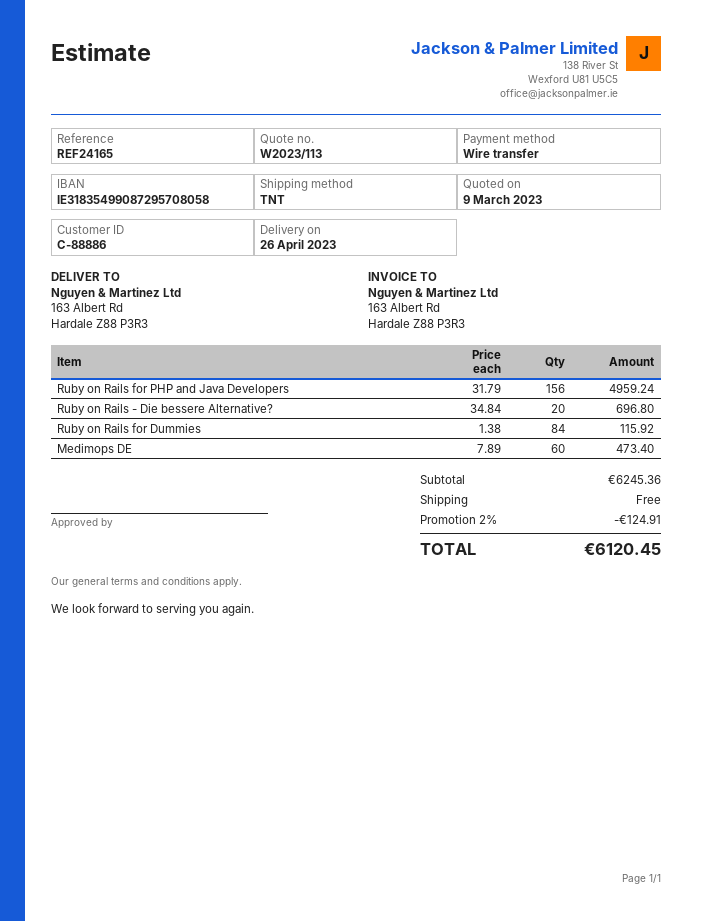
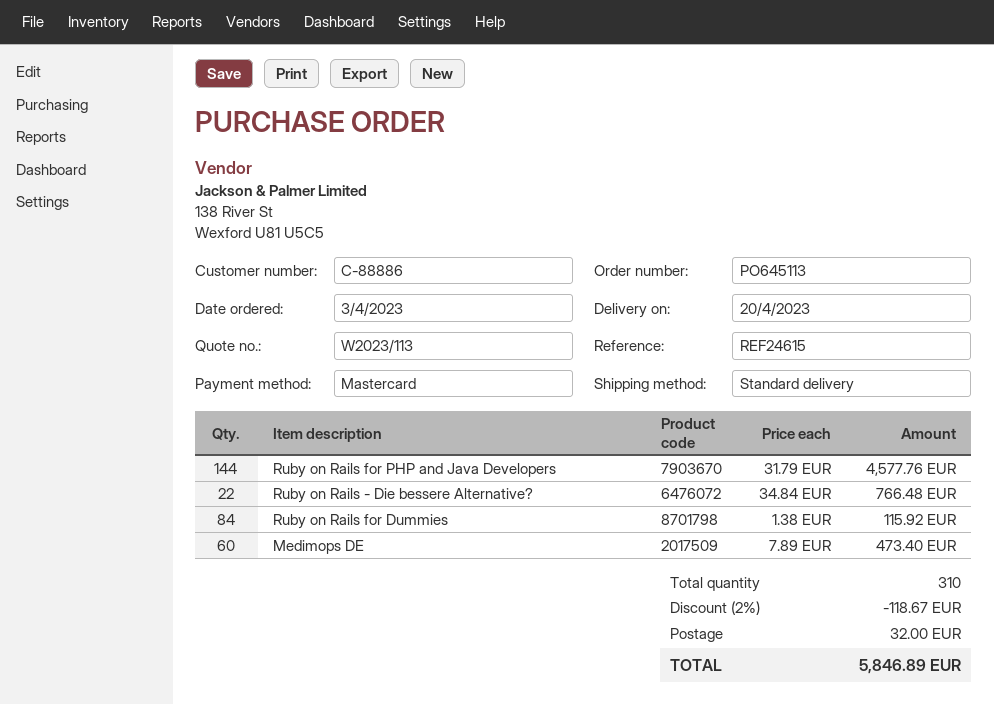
delivery date: 2023-04-26 -> 2023-04-20
reference: REF24165 -> REF24615
payment method: bank transfer -> Mastercard
shipping method: TNT -> standard
Ruby on Rails for PHP and Java Developers: 156 x 31.79 = 4959.24 -> 144 x 31.79 = 4577.76
Ruby on Rails - Die bessere Alternative?: 20 x 34.84 = 696.80 -> 22 x 34.84 = 766.48
discount: 2% = 124.91 -> 2% = 118.67
shipping: 0.00 -> 32.00
total: 6120.45 -> 5846.89

